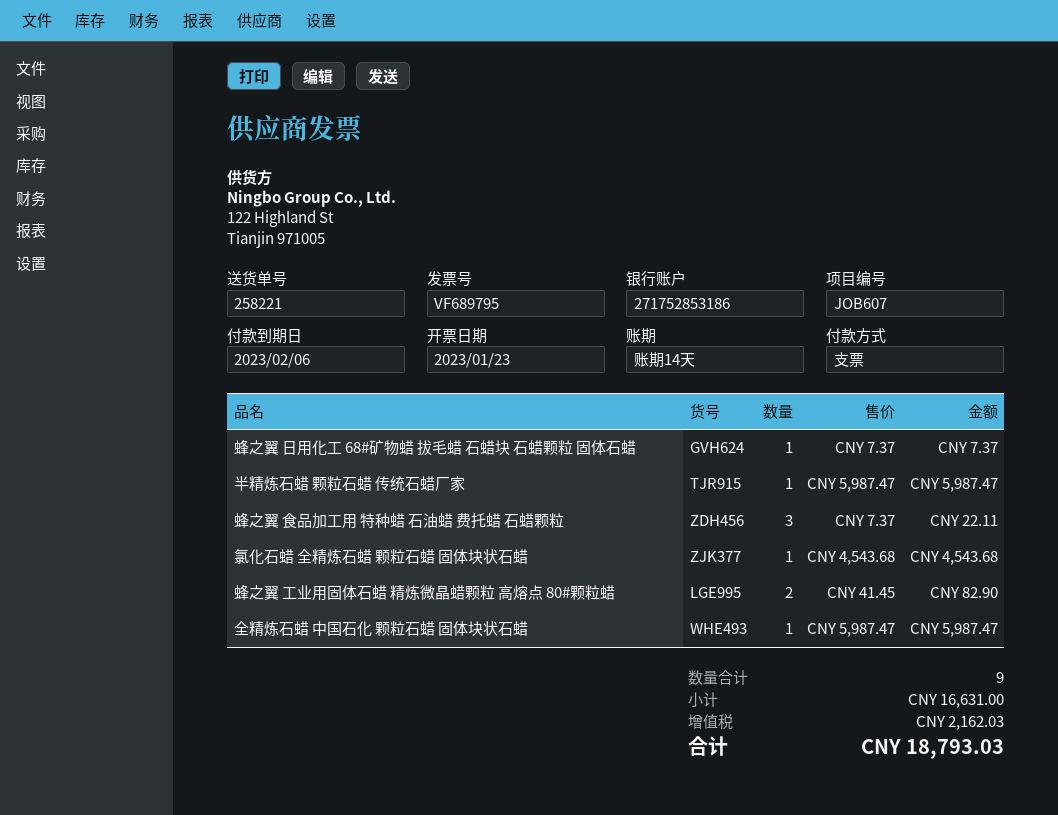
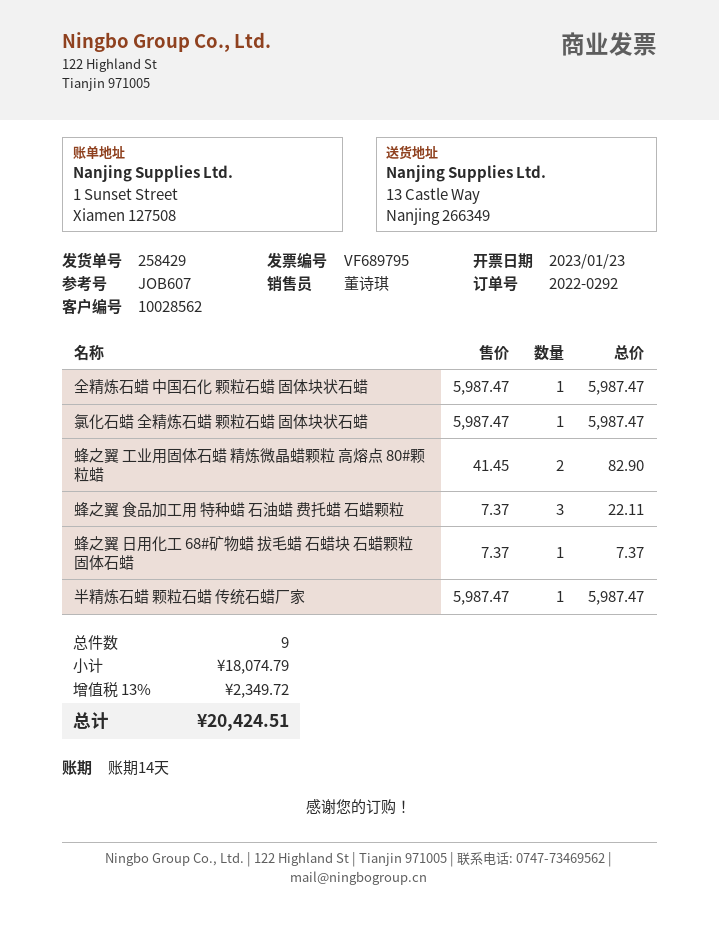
delivery note number: 258221 -> 258429
氯化石蜡 全精炼石蜡 颗粒石蜡 固体块状石蜡: 1 x 4543.68 = 4543.68 -> 1 x 5987.47 = 5987.47
subtotal: 16631.00 -> 18074.79
tax: 2162.03 -> 2349.72
total: 18793.03 -> 20424.51

